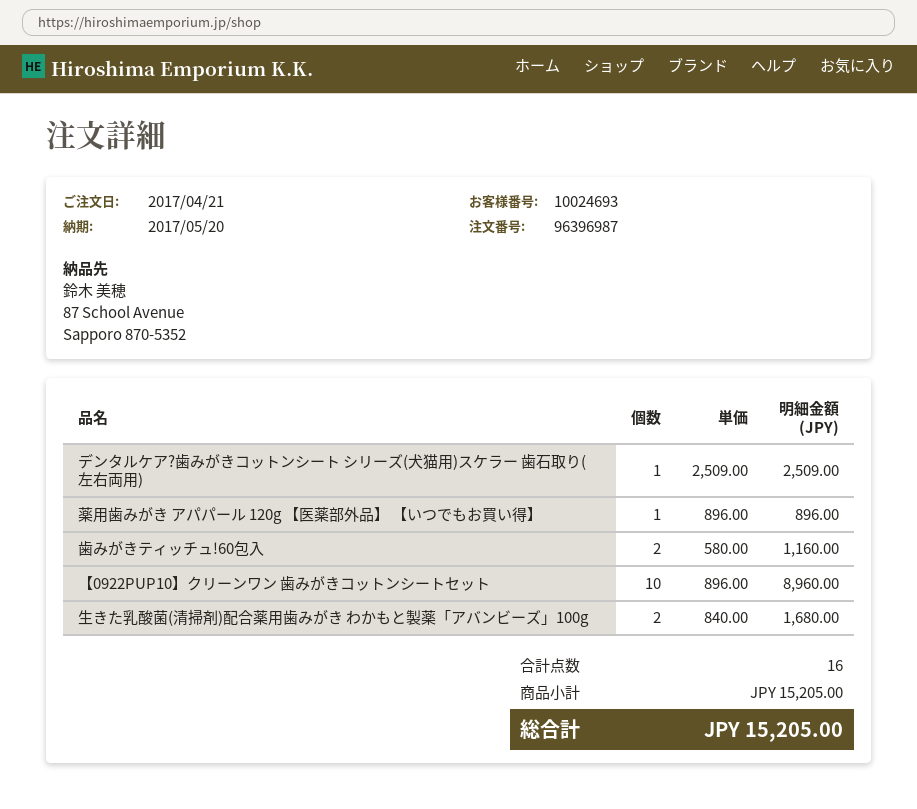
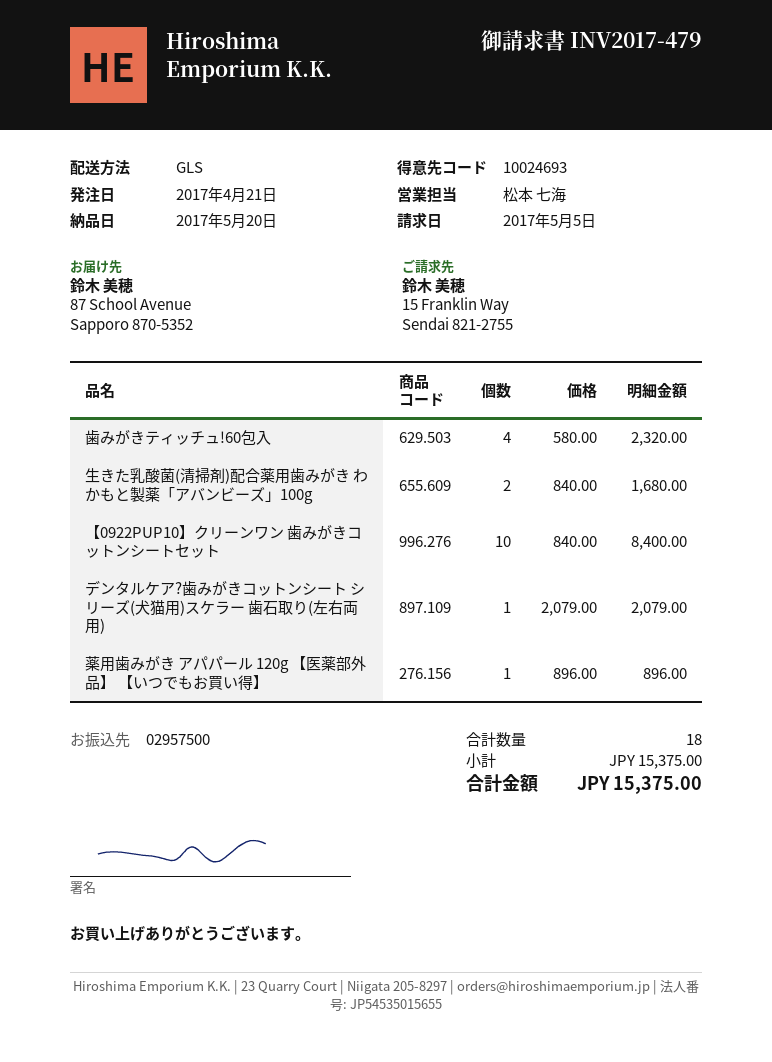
デンタルケア?歯みがきコットンシート シリーズ(犬猫用)スケラー 歯石取り(左右両用): 1 x 2509.00 = 2509.00 -> 1 x 2079.00 = 2079.00
歯みがきティッチュ!60包入: 2 x 580.00 = 1160.00 -> 4 x 580.00 = 2320.00
【0922PUP10】クリーンワン 歯みがきコットンシートセット: 10 x 896.00 = 8960.00 -> 10 x 840.00 = 8400.00
total quantity: 16 -> 18
subtotal: 15205.00 -> 15375.00
total: 15205.00 -> 15375.00

